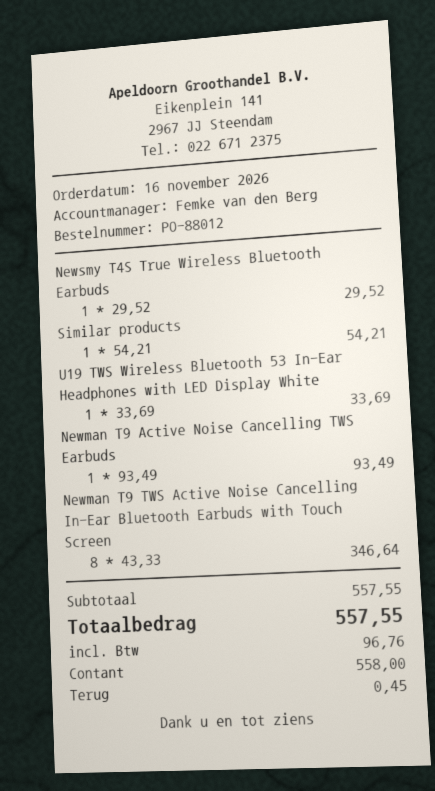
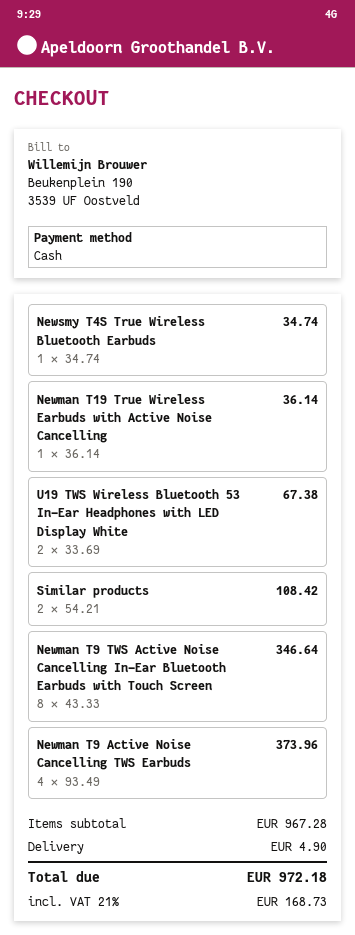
Newsmy T4S True Wireless Bluetooth Earbuds: 1 x 29.52 = 29.52 -> 1 x 34.74 = 34.74
Similar products: 1 x 54.21 = 54.21 -> 2 x 54.21 = 108.42
U19 TWS Wireless Bluetooth 53 In-Ear Headphones with LED Display White: 1 x 33.69 = 33.69 -> 2 x 33.69 = 67.38
Newman T9 Active Noise Cancelling TWS Earbuds: 1 x 93.49 = 93.49 -> 4 x 93.49 = 373.96
Newman T19 True Wireless Earbuds with Active Noise Cancelling: none -> 1 x 36.14 = 36.14
subtotal: 557.55 -> 967.28
shipping: none -> 4.90
tax: 96.76 -> 168.73
total: 557.55 -> 972.18

